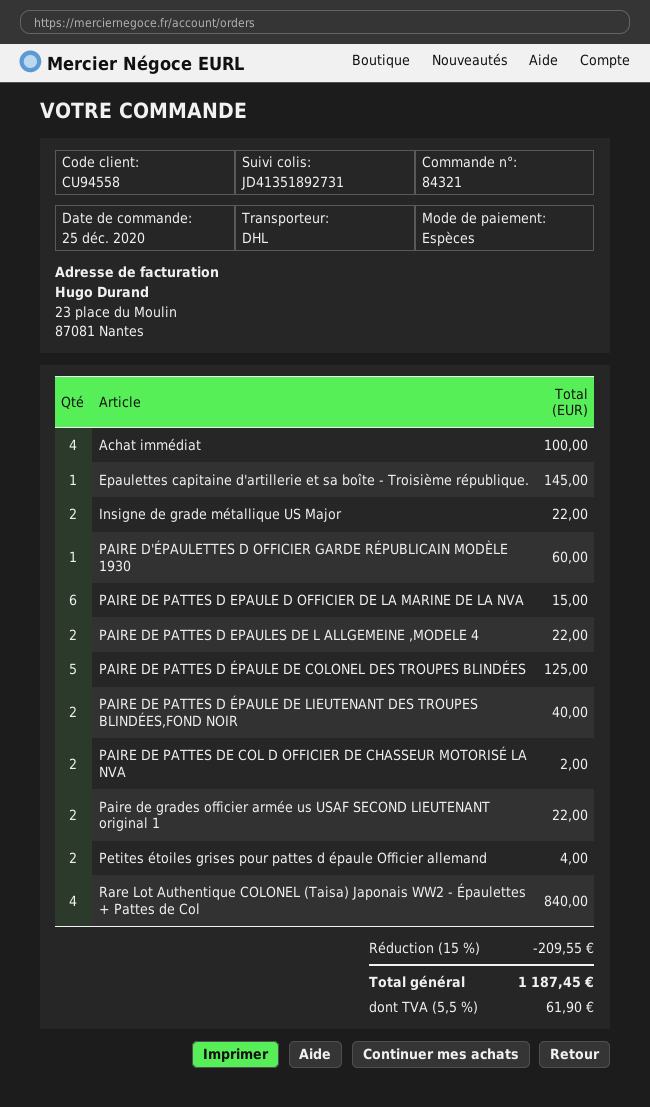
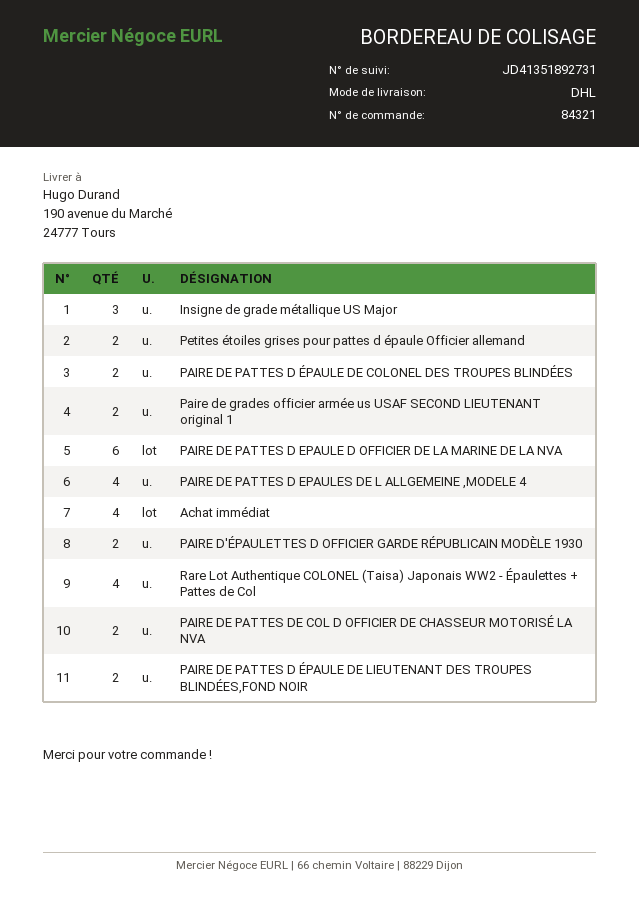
Epaulettes capitaine d'artillerie et sa boîte - Troisième république.: 1 -> none
Insigne de grade métallique US Major: 2 -> 3
PAIRE D'ÉPAULETTES D OFFICIER GARDE RÉPUBLICAIN MODÈLE 1930: 1 -> 2
PAIRE DE PATTES D EPAULES DE L ALLGEMEINE ,MODELE 4: 2 -> 4
PAIRE DE PATTES D ÉPAULE DE COLONEL DES TROUPES BLINDÉES: 5 -> 2

